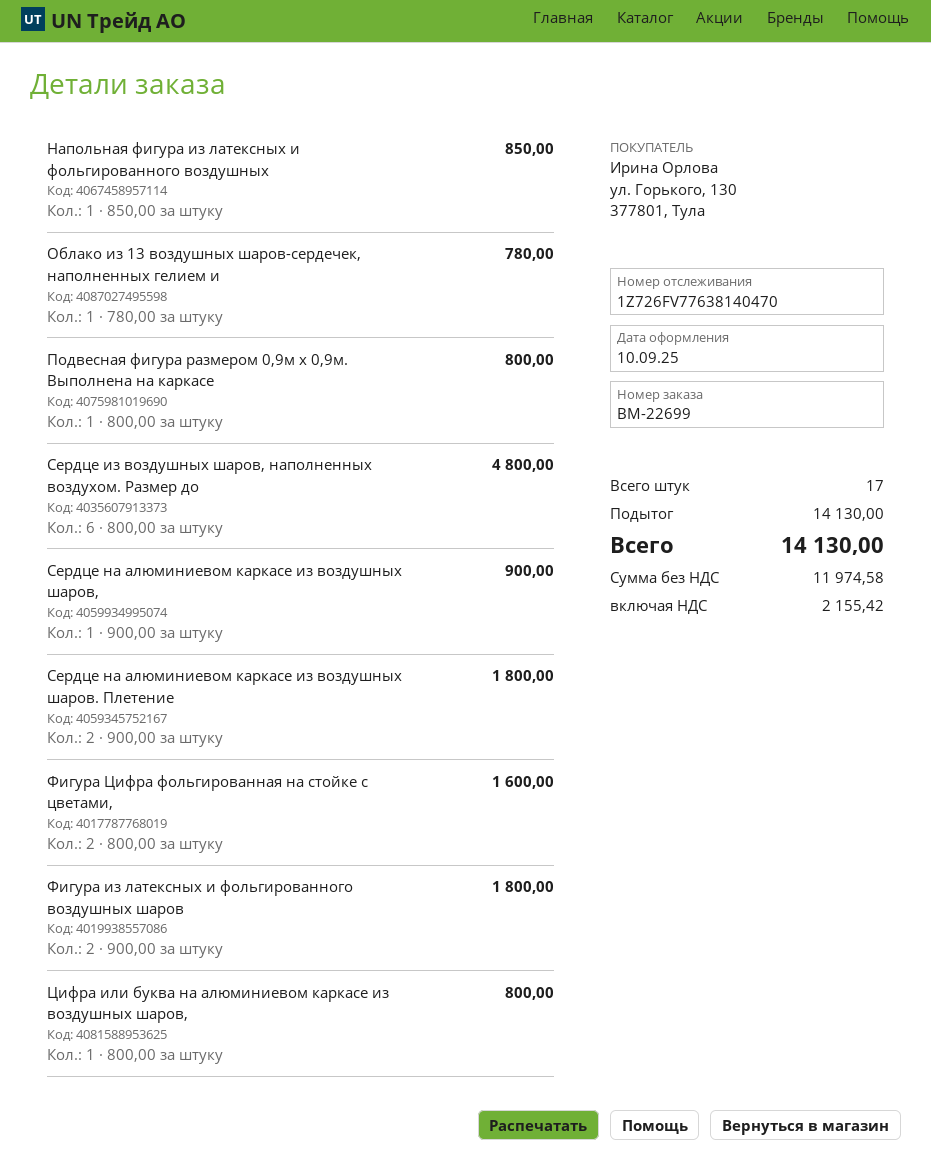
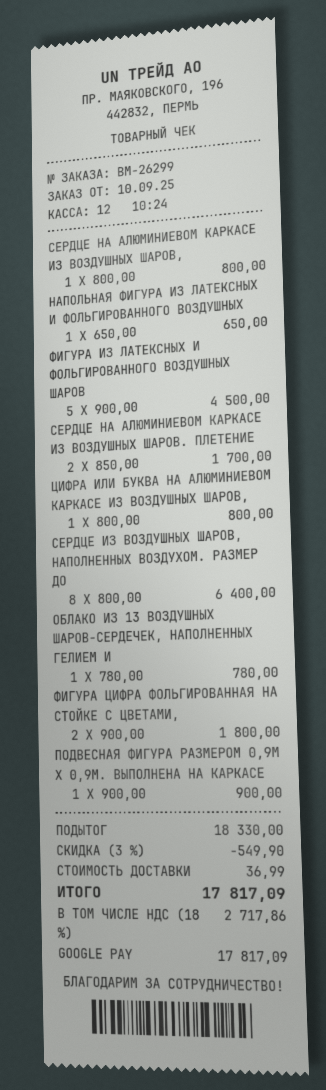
order number: BM-22699 -> BM-26299
Напольная фигура из латексных и фольгированного воздушных: 1 x 850.00 = 850.00 -> 1 x 650.00 = 650.00
Подвесная фигура размером 0,9м х 0,9м. Выполнена на каркасе: 1 x 800.00 = 800.00 -> 1 x 900.00 = 900.00
Сердце из воздушных шаров, наполненных воздухом. Размер до: 6 x 800.00 = 4800.00 -> 8 x 800.00 = 6400.00
Сердце на алюминиевом каркасе из воздушных шаров,: 1 x 900.00 = 900.00 -> 1 x 800.00 = 800.00
Сердце на алюминиевом каркасе из воздушных шаров. Плетение: 2 x 900.00 = 1800.00 -> 2 x 850.00 = 1700.00
Фигура Цифра фольгированная на стойке с цветами,: 2 x 800.00 = 1600.00 -> 2 x 900.00 = 1800.00
Фигура из латексных и фольгированного воздушных шаров: 2 x 900.00 = 1800.00 -> 5 x 900.00 = 4500.00
subtotal: 14130.00 -> 18330.00
discount: none -> 3% = 549.90
shipping: none -> 36.99
tax: 2155.42 -> 2717.86
total: 14130.00 -> 17817.09

